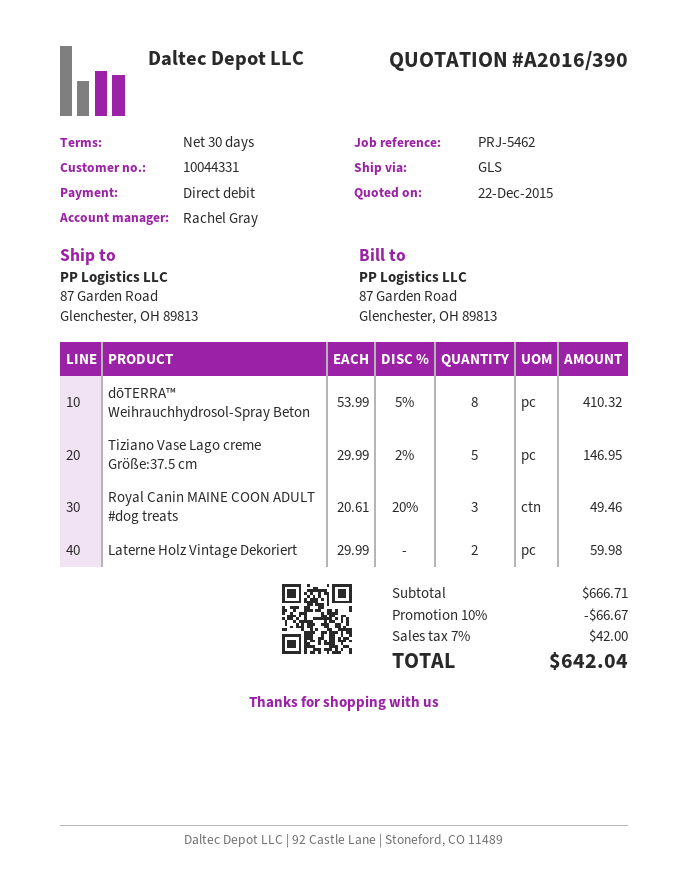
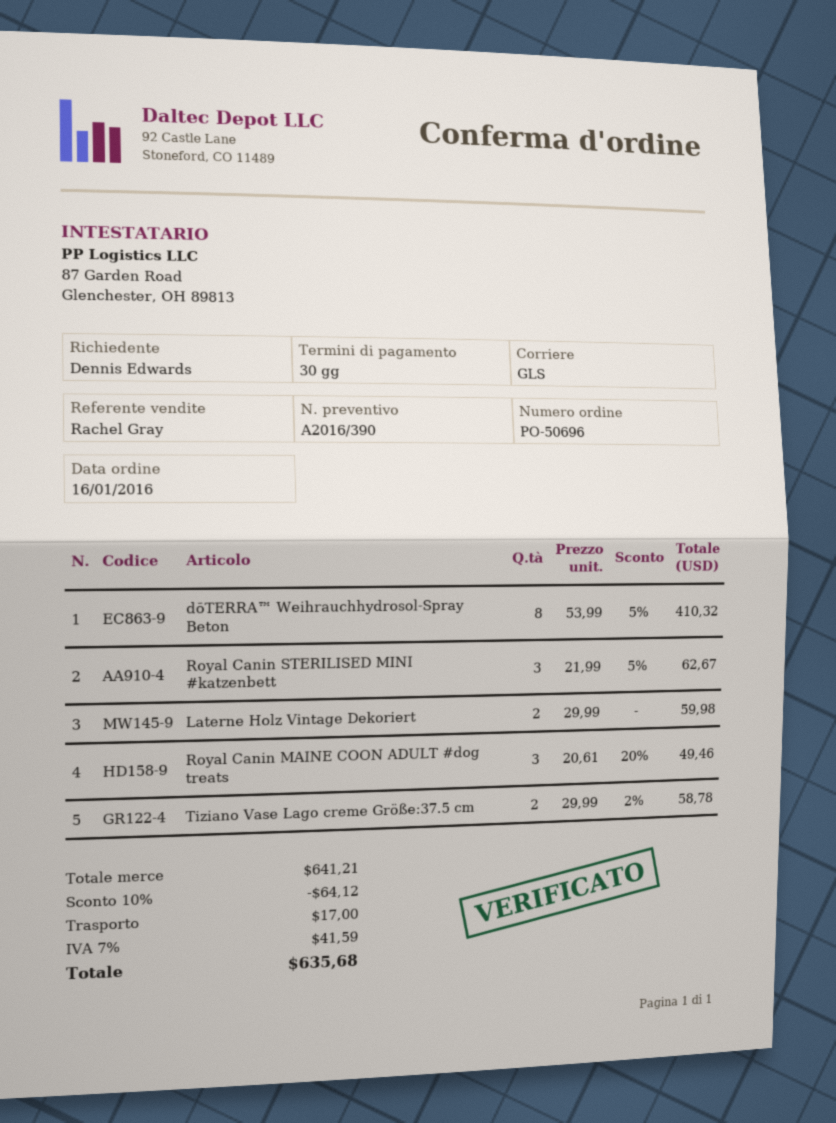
Tiziano Vase Lago creme Größe:37.5 cm: 5 x 29.99 - 2% = 146.95 -> 2 x 29.99 - 2% = 58.78
Royal Canin STERILISED MINI #katzenbett: none -> 3 x 21.99 - 5% = 62.67
subtotal: 666.71 -> 641.21
discount: 10% = 66.67 -> 10% = 64.12
shipping: none -> 17.00
tax: 7% = 42.00 -> 7% = 41.59
total: 642.04 -> 635.68

